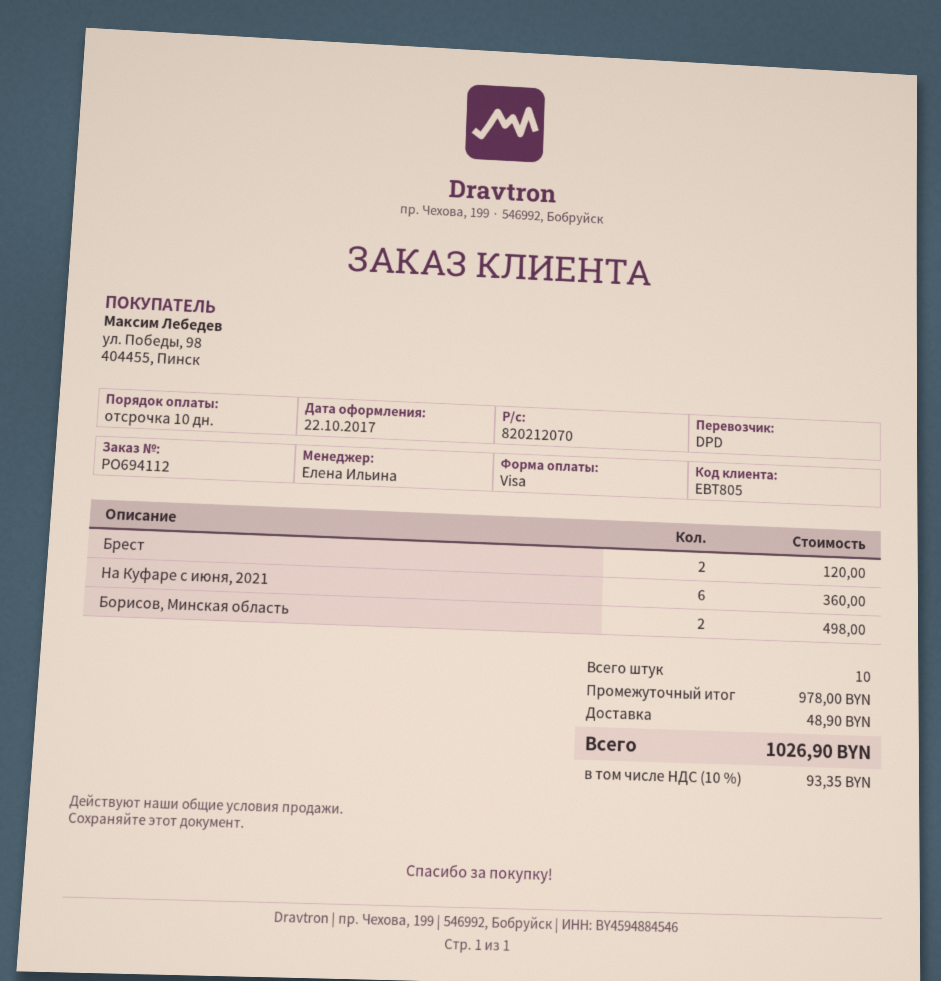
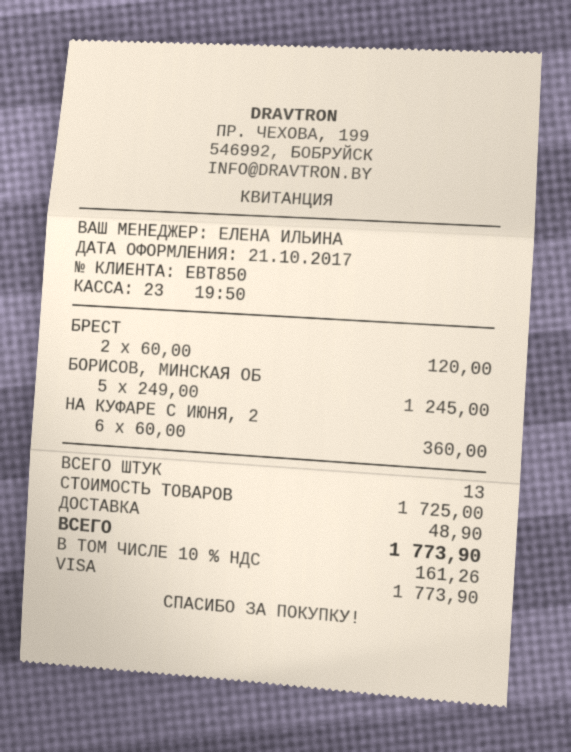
order date: 2017-10-22 -> 2017-10-21
customer number: EBT805 -> EBT850
Борисов, Минская область: 2 for 498.00 -> 5 for 1245.00
total quantity: 10 -> 13
subtotal: 978.00 -> 1725.00
tax: 10% = 93.35 -> 10% = 161.26
total: 1026.90 -> 1773.90

